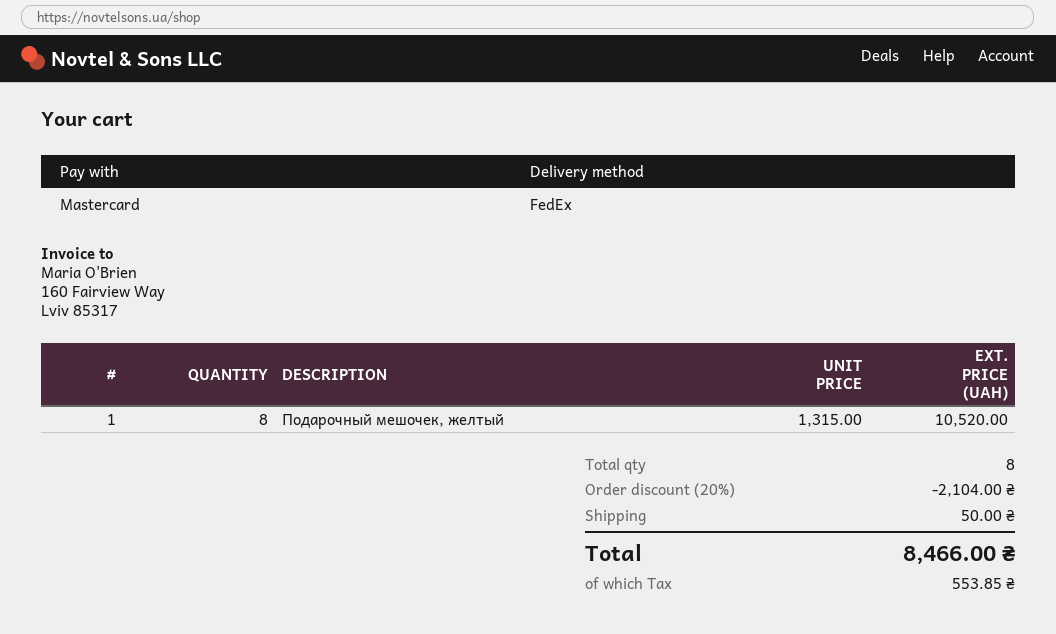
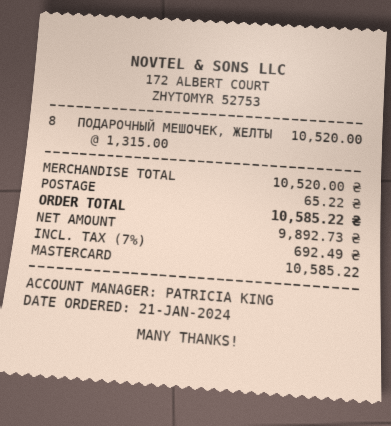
discount: 20% = 2104.00 -> none
shipping: 50.00 -> 65.22
tax: 553.85 -> 692.49
total: 8466.00 -> 10585.22

